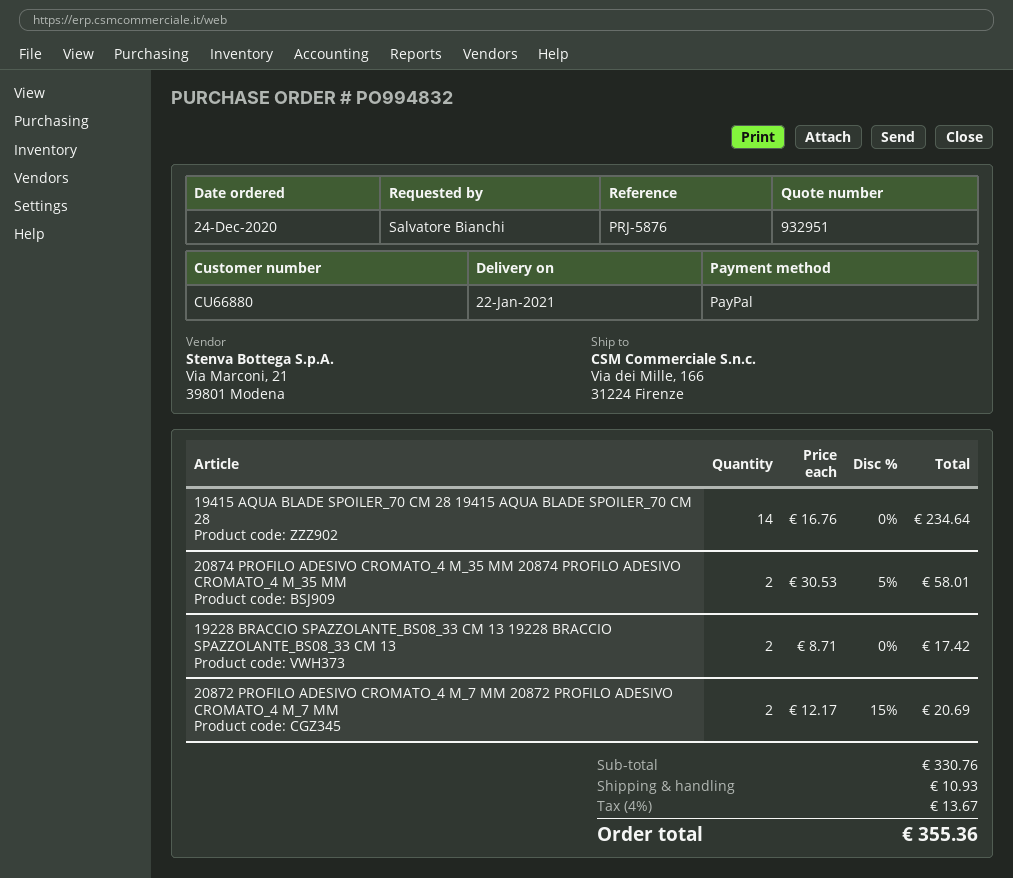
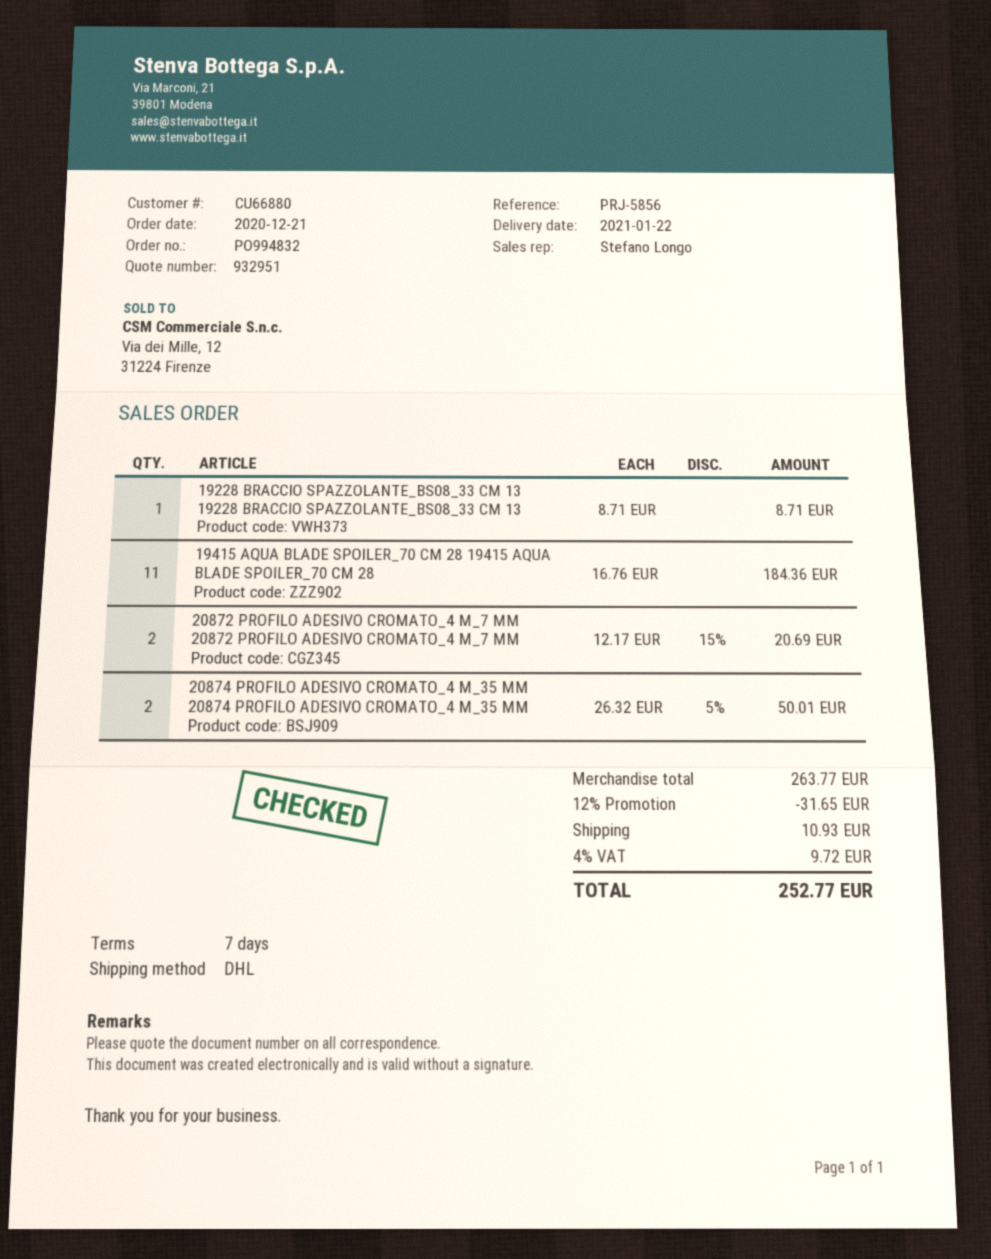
order date: 2020-12-24 -> 2020-12-21
reference: PRJ-5876 -> PRJ-5856
19415 AQUA BLADE SPOILER_70 CM 28 19415 AQUA BLADE SPOILER_70 CM 28: 14 x 16.76 = 234.64 -> 11 x 16.76 = 184.36
20874 PROFILO ADESIVO CROMATO_4 M_35 MM 20874 PROFILO ADESIVO CROMATO_4 M_35 MM: 2 x 30.53 - 5% = 58.01 -> 2 x 26.32 - 5% = 50.01
19228 BRACCIO SPAZZOLANTE_BS08_33 CM 13 19228 BRACCIO SPAZZOLANTE_BS08_33 CM 13: 2 x 8.71 = 17.42 -> 1 x 8.71 = 8.71
subtotal: 330.76 -> 263.77
discount: none -> 12% = 31.65
tax: 4% = 13.67 -> 4% = 9.72
total: 355.36 -> 252.77

